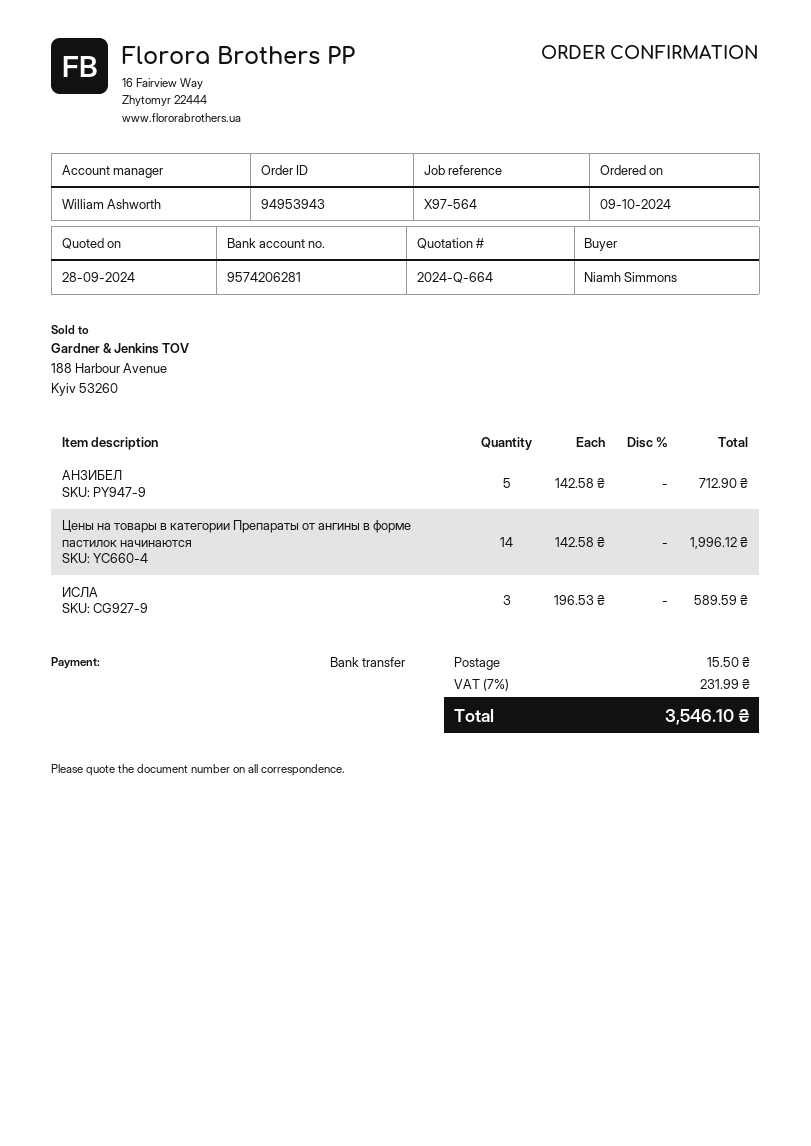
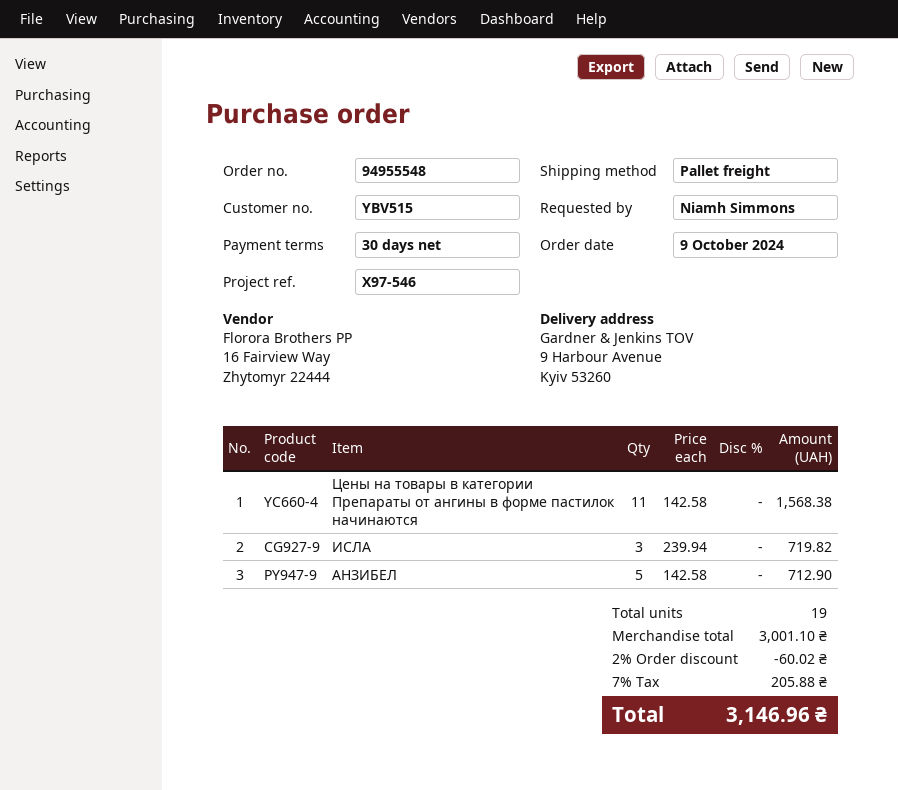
order number: 94953943 -> 94955548
reference: X97-564 -> X97-546
Цены на товары в категории Препараты от ангины в форме пастилок начинаются: 14 x 142.58 = 1996.12 -> 11 x 142.58 = 1568.38
ИСЛА: 3 x 196.53 = 589.59 -> 3 x 239.94 = 719.82
discount: none -> 2% = 60.02
shipping: 15.50 -> none
tax: 7% = 231.99 -> 7% = 205.88
total: 3546.10 -> 3146.96

